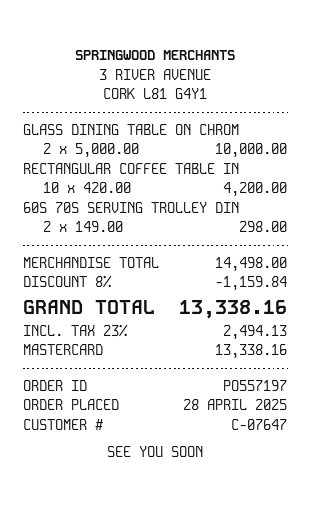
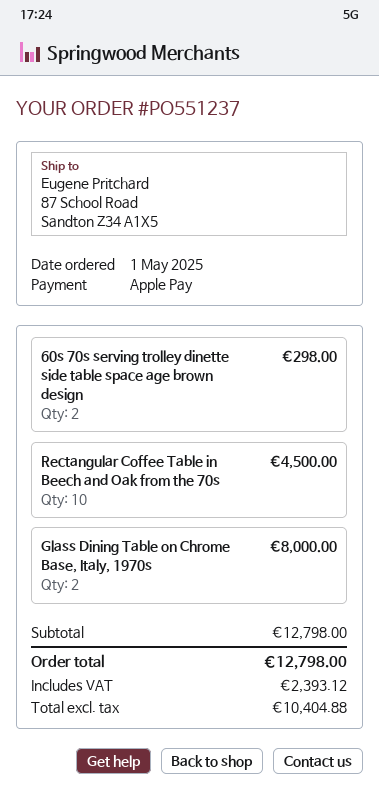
order number: PO557197 -> PO551237
order date: 2025-04-28 -> 2025-05-01
payment method: Mastercard -> Apple Pay
GLASS DINING TABLE ON CHROM: 2 for 10000.00 -> 2 for 8000.00
RECTANGULAR COFFEE TABLE IN: 10 for 4200.00 -> 10 for 4500.00
subtotal: 14498.00 -> 12798.00
discount: 8% = 1159.84 -> none
tax: 2494.13 -> 2393.12
total: 13338.16 -> 12798.00

